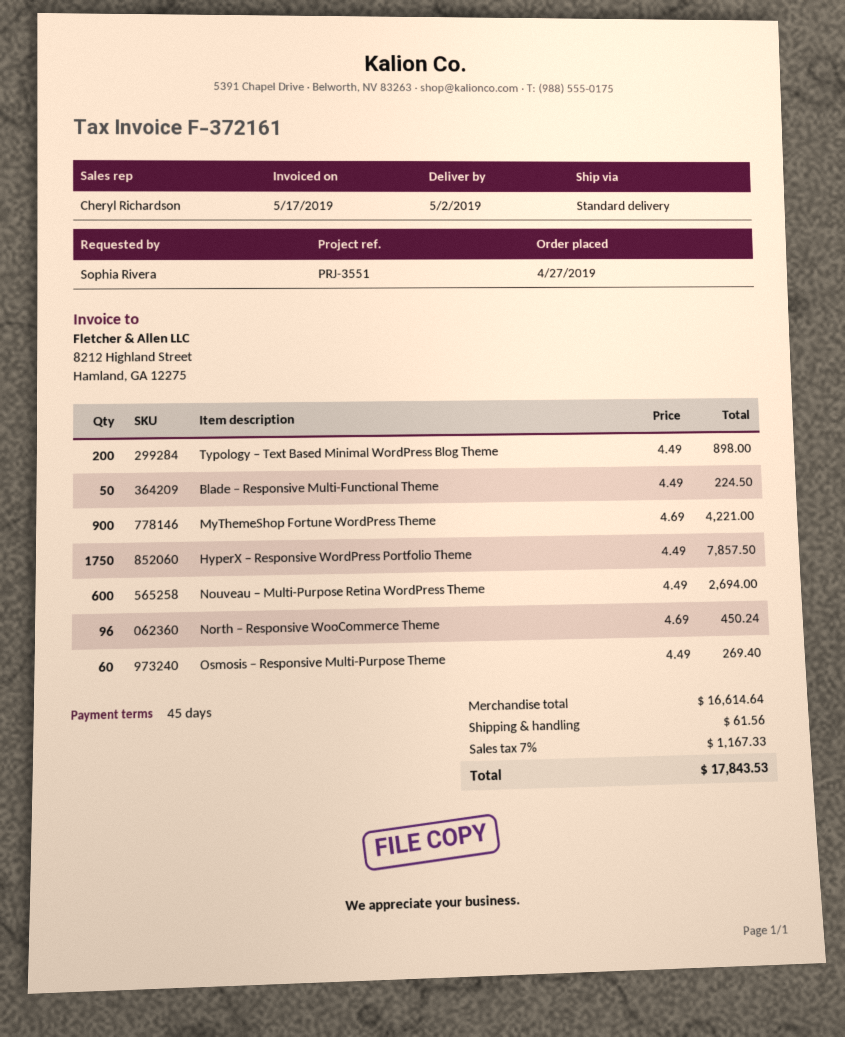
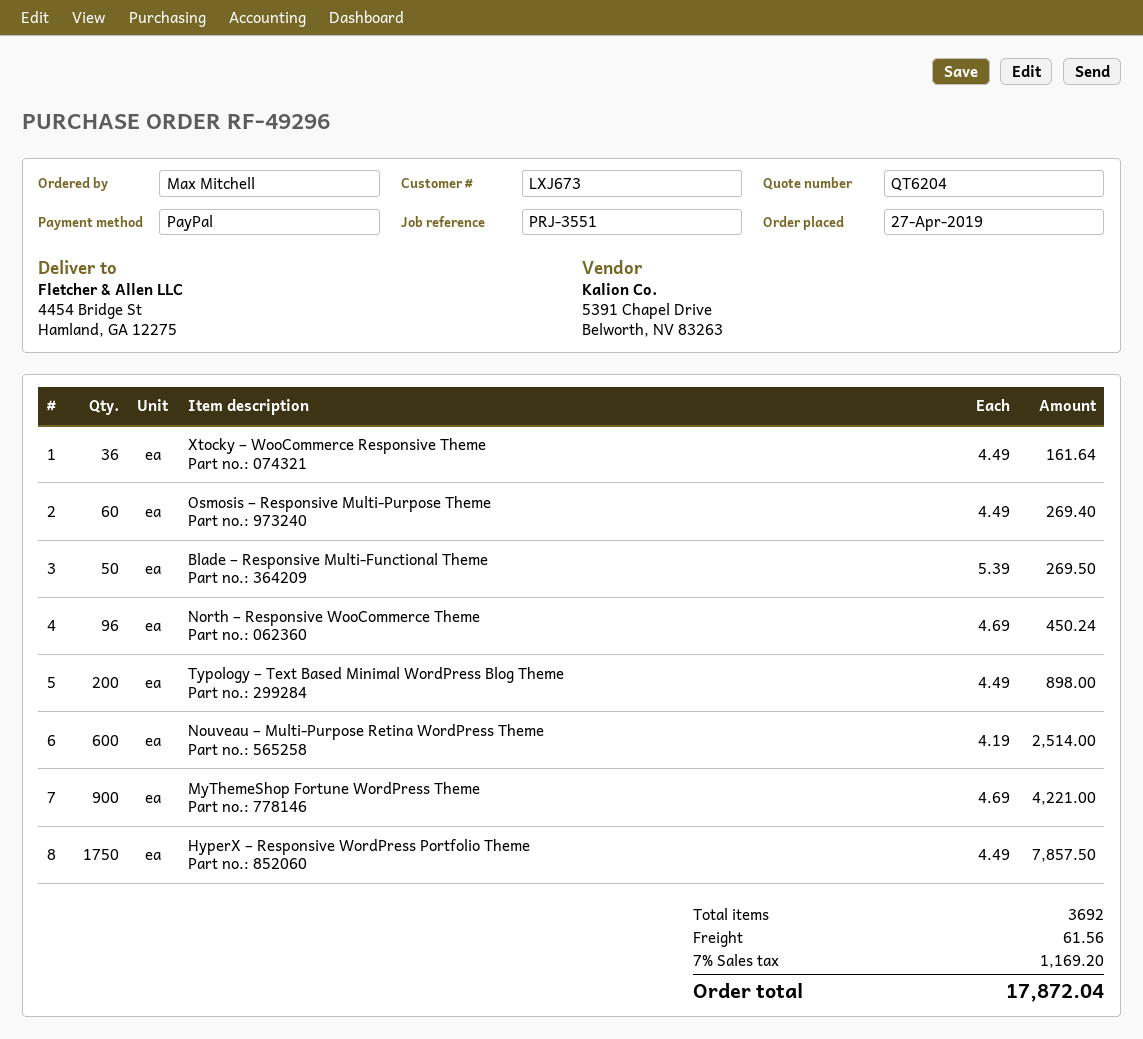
ordered by: Sophia Rivera -> Max Mitchell
Blade – Responsive Multi-Functional Theme: 50 x 4.49 = 224.50 -> 50 x 5.39 = 269.50
Nouveau – Multi-Purpose Retina WordPress Theme: 600 x 4.49 = 2694.00 -> 600 x 4.19 = 2514.00
Xtocky – WooCommerce Responsive Theme: none -> 36 x 4.49 = 161.64
tax: 7% = 1167.33 -> 7% = 1169.20
total: 17843.53 -> 17872.04

